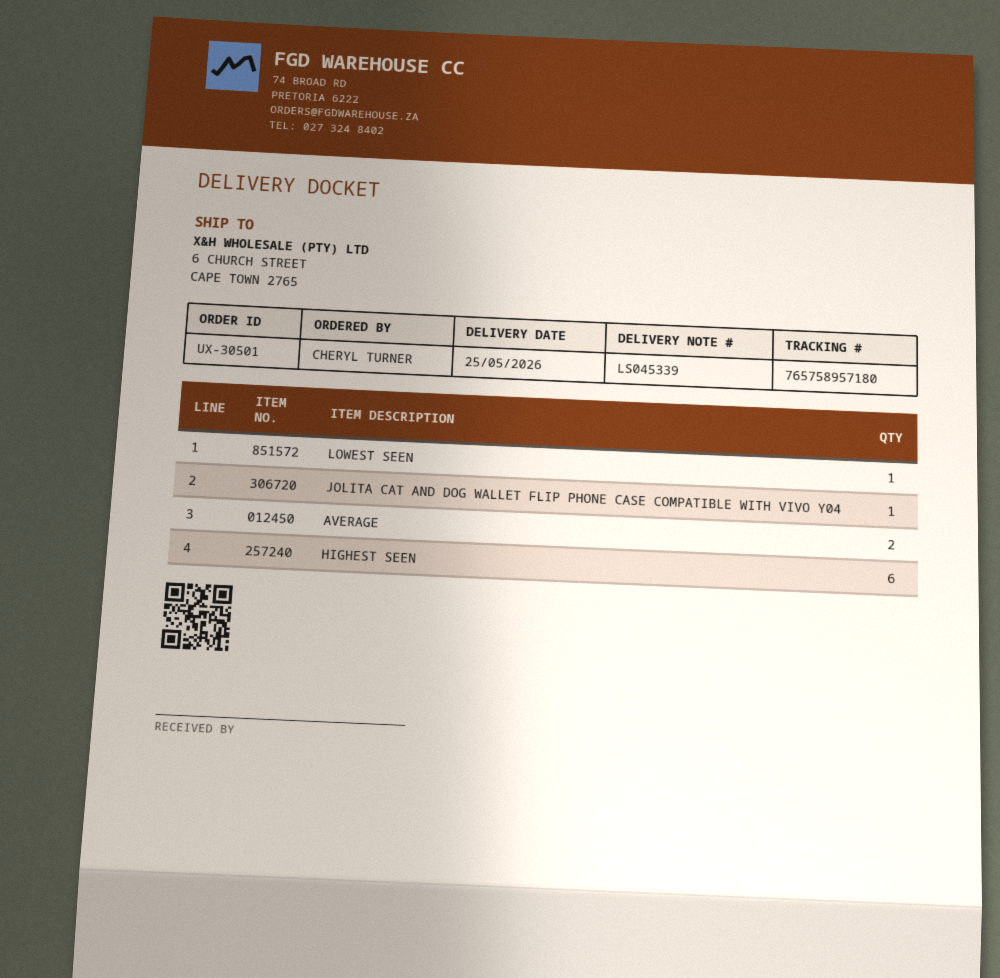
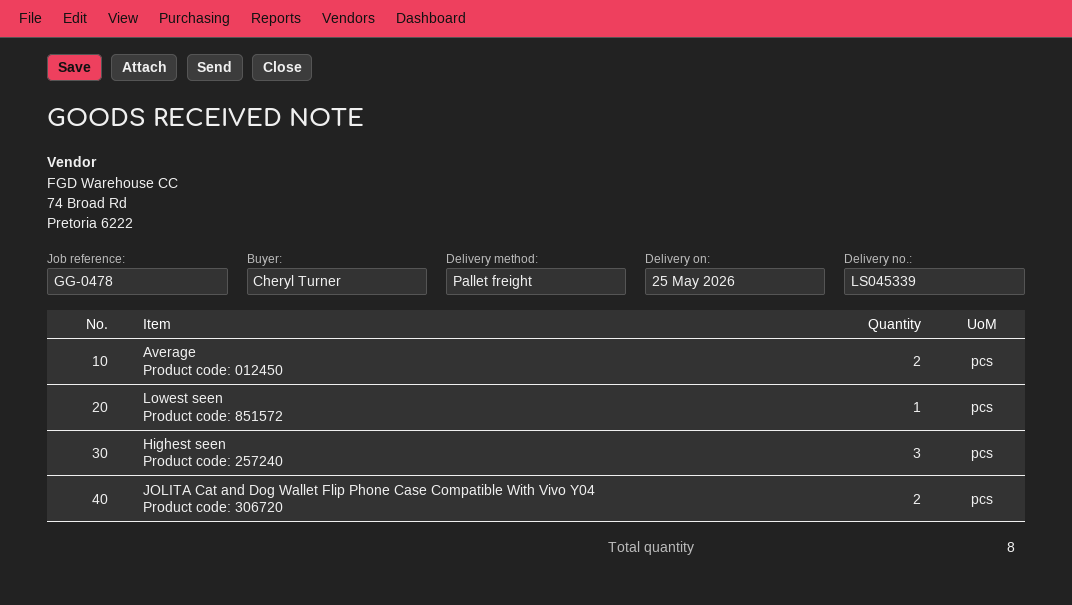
JOLITA CAT AND DOG WALLET FLIP PHONE CASE COMPATIBLE WITH VIVO Y04: 1 -> 2
HIGHEST SEEN: 6 -> 3

